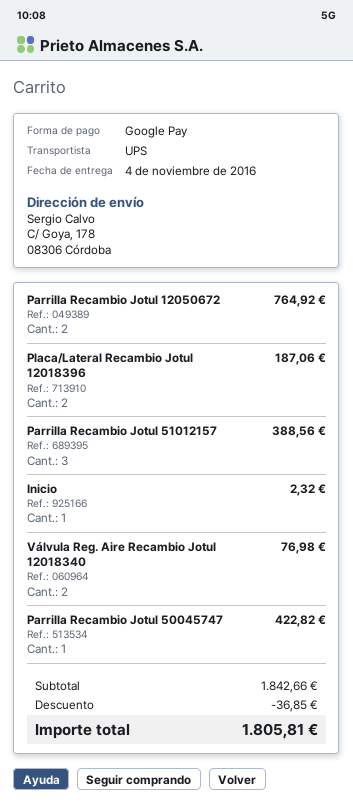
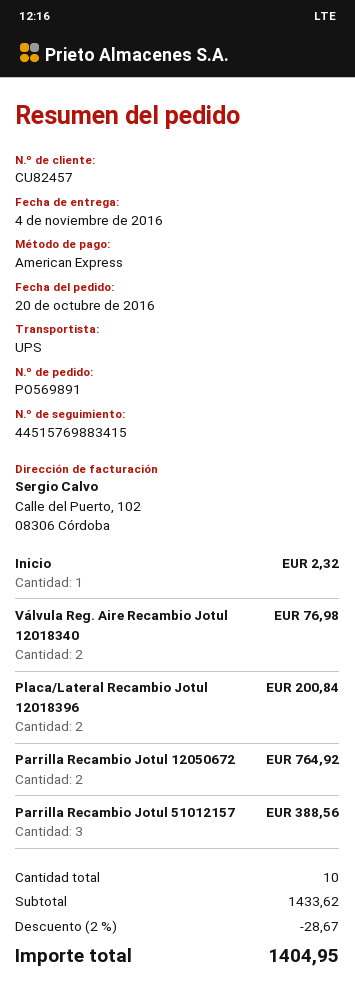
payment method: Google Pay -> American Express
Placa/Lateral Recambio Jotul 12018396: 2 for 187.06 -> 2 for 200.84
Parrilla Recambio Jotul 50045747: 1 for 422.82 -> none
subtotal: 1842.66 -> 1433.62
discount: 36.85 -> 28.67
total: 1805.81 -> 1404.95

